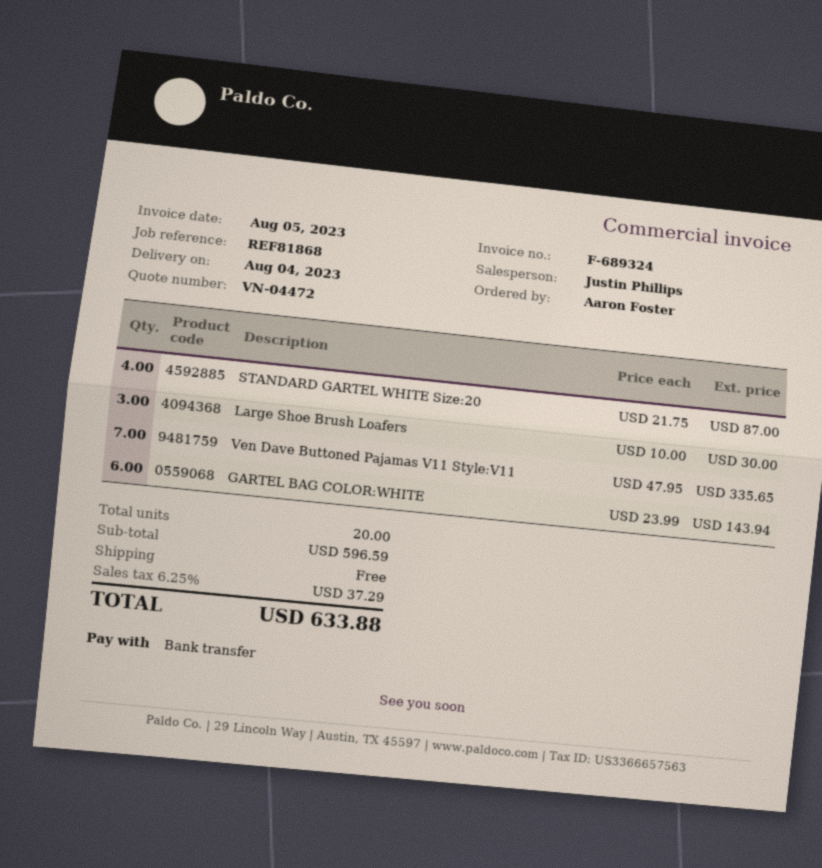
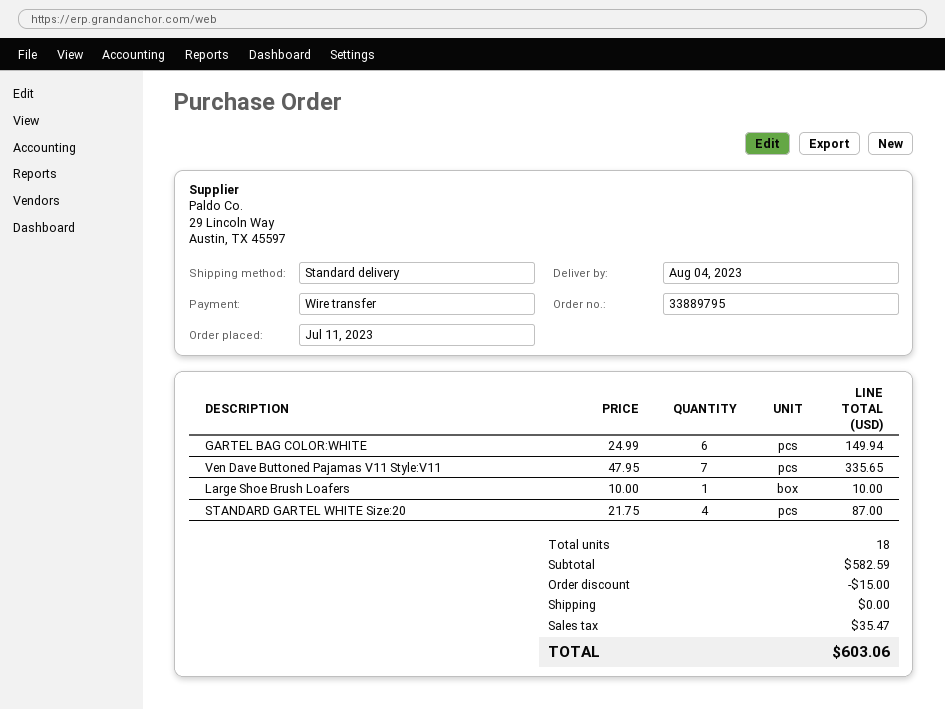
Large Shoe Brush Loafers: 3 x 10.00 = 30.00 -> 1 x 10.00 = 10.00
GARTEL BAG COLOR:WHITE: 6 x 23.99 = 143.94 -> 6 x 24.99 = 149.94
total quantity: 20 -> 18
subtotal: 596.59 -> 582.59
discount: none -> 15.00
tax: 37.29 -> 35.47
total: 633.88 -> 603.06

